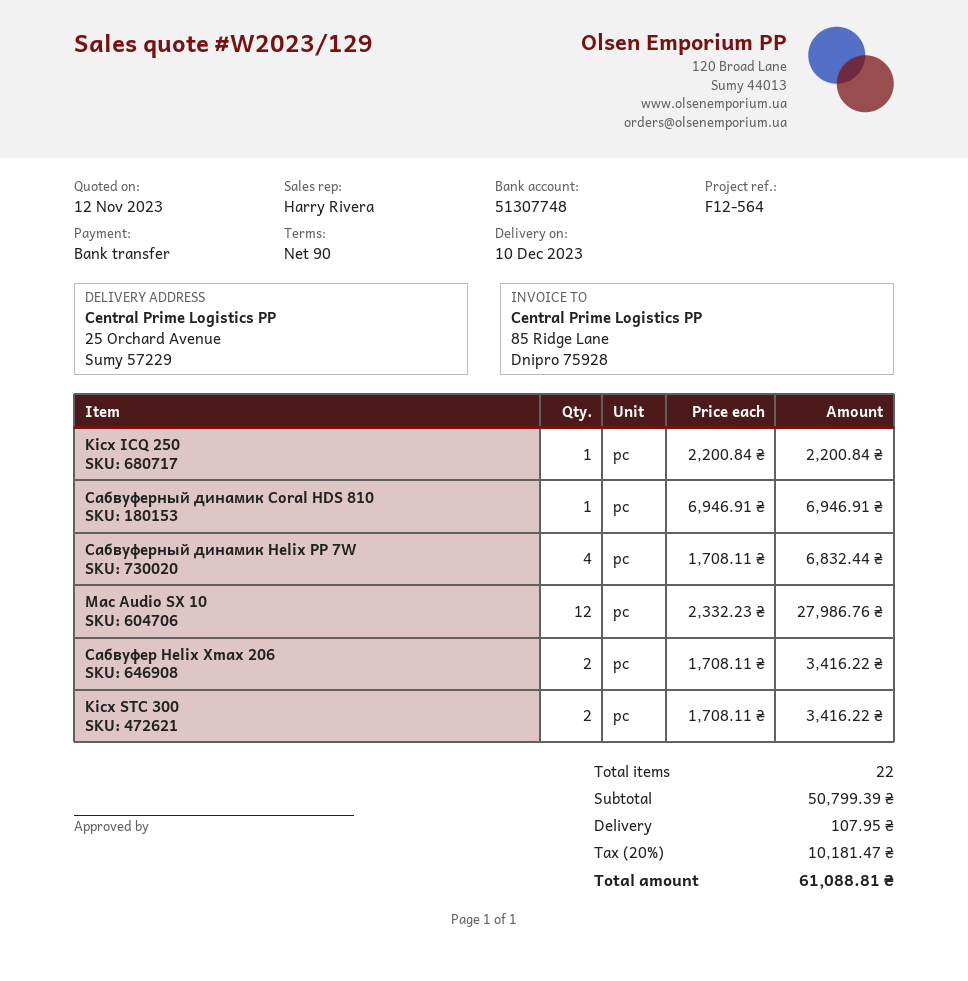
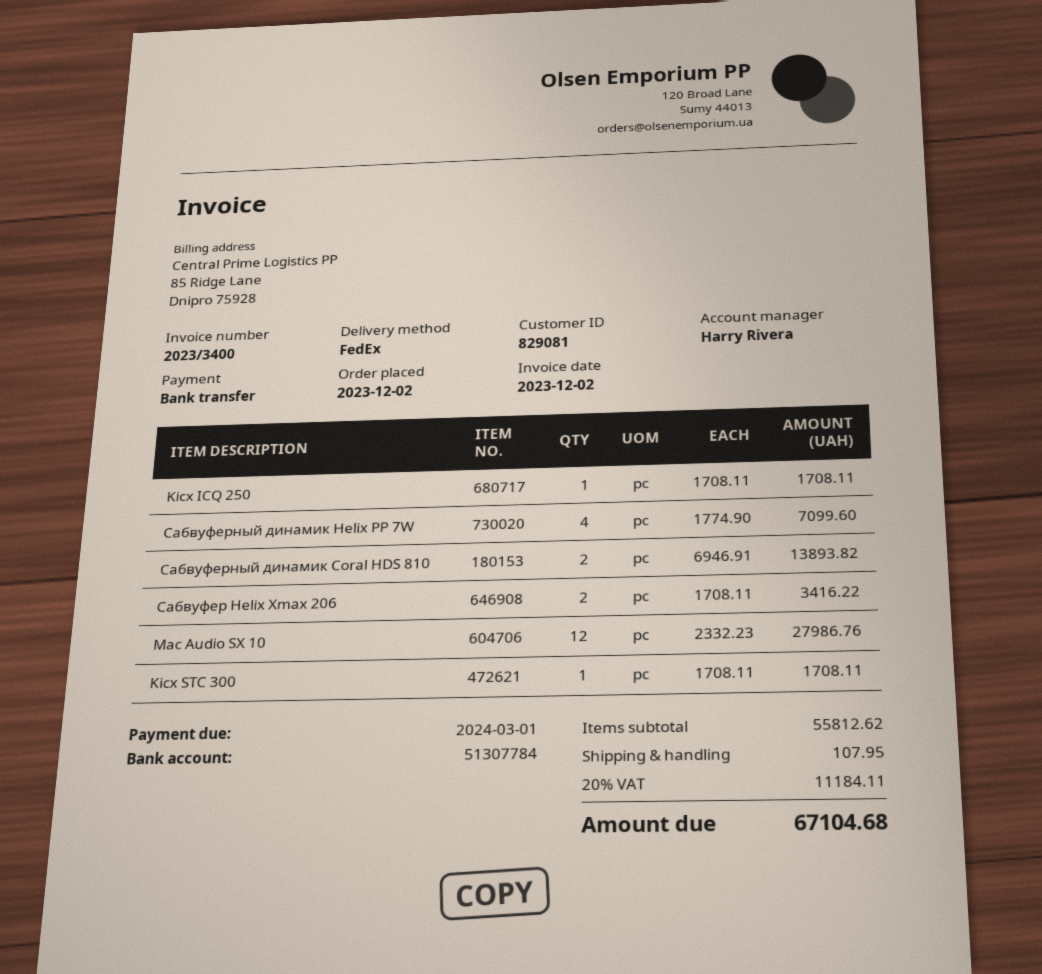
bank account: 51307748 -> 51307784
Kicx ICQ 250: 1 x 2200.84 = 2200.84 -> 1 x 1708.11 = 1708.11
Сабвуферный динамик Coral HDS 810: 1 x 6946.91 = 6946.91 -> 2 x 6946.91 = 13893.82
Сабвуферный динамик Helix PP 7W: 4 x 1708.11 = 6832.44 -> 4 x 1774.90 = 7099.60
Kicx STC 300: 2 x 1708.11 = 3416.22 -> 1 x 1708.11 = 1708.11
subtotal: 50799.39 -> 55812.62
tax: 20% = 10181.47 -> 20% = 11184.11
total: 61088.81 -> 67104.68

